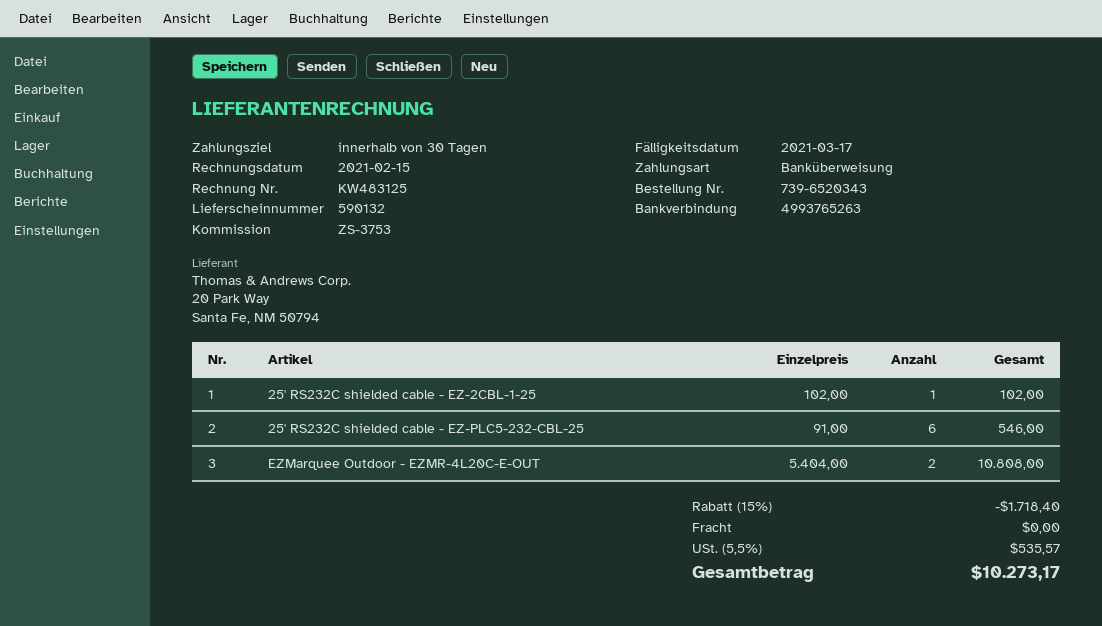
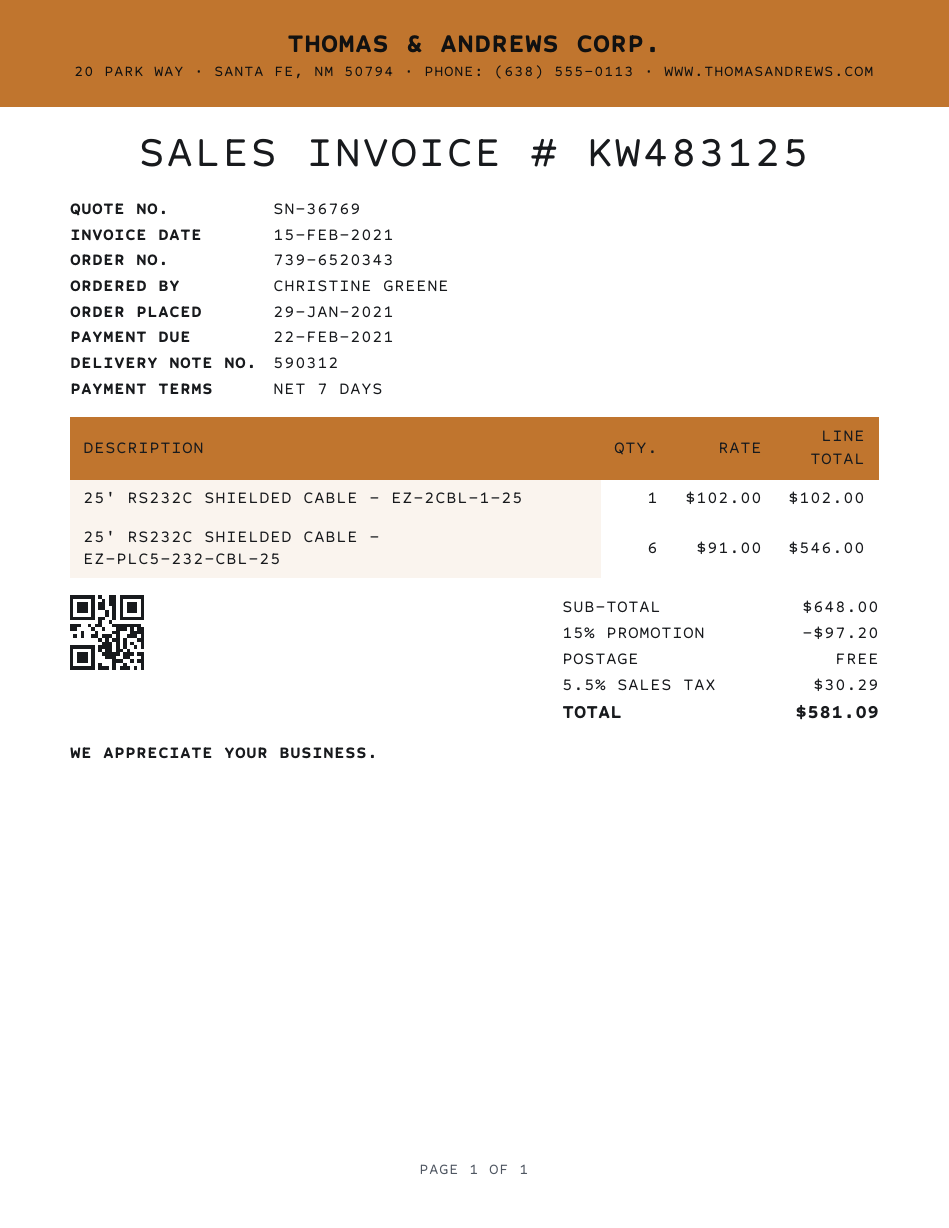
delivery note number: 590132 -> 590312
payment terms: 30 days -> 7 days
due date: 2021-03-17 -> 2021-02-22
EZMarquee Outdoor - EZMR-4L20C-E-OUT: 2 x 5404.00 = 10808.00 -> none
discount: 15% = 1718.40 -> 15% = 97.20
tax: 5.5% = 535.57 -> 5.5% = 30.29
total: 10273.17 -> 581.09

